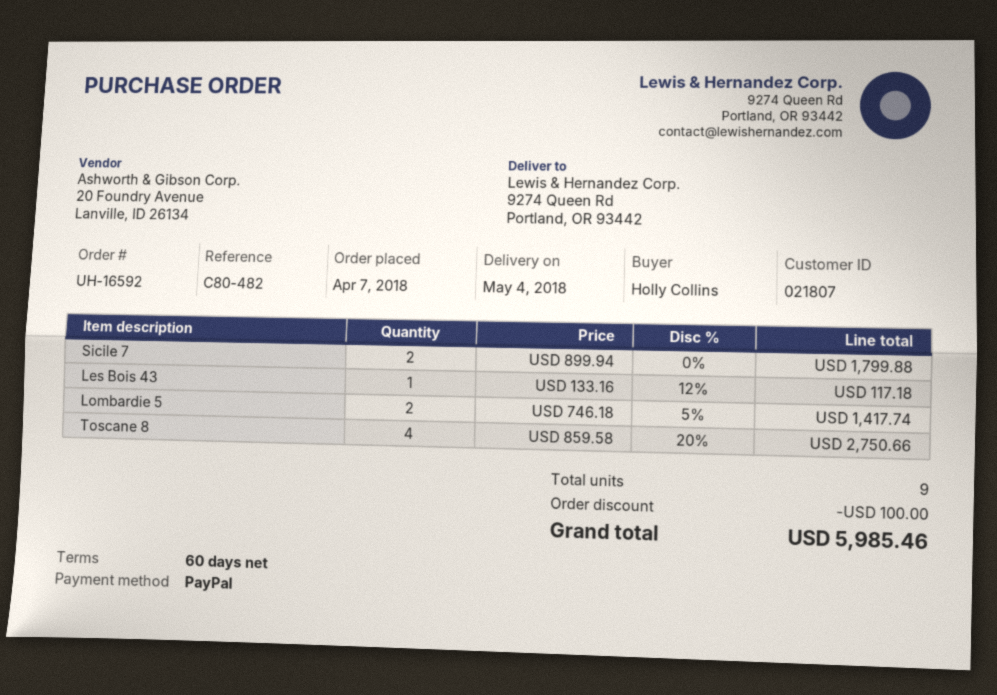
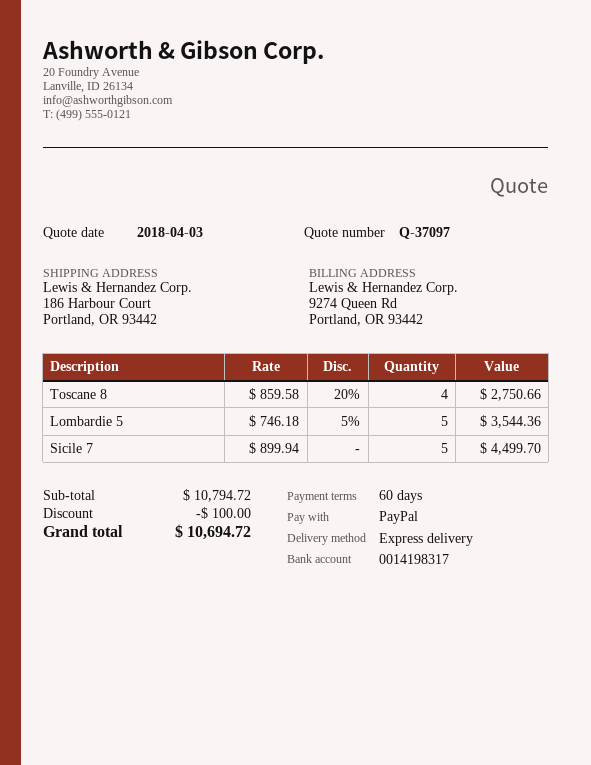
ship to: 9274 Queen Rd, Portland, OR 93442 -> 186 Harbour Court, Portland, OR 93442
Sicile 7: 2 x 899.94 = 1799.88 -> 5 x 899.94 = 4499.70
Les Bois 43: 1 x 133.16 - 12% = 117.18 -> none
Lombardie 5: 2 x 746.18 - 5% = 1417.74 -> 5 x 746.18 - 5% = 3544.36
total: 5985.46 -> 10694.72

